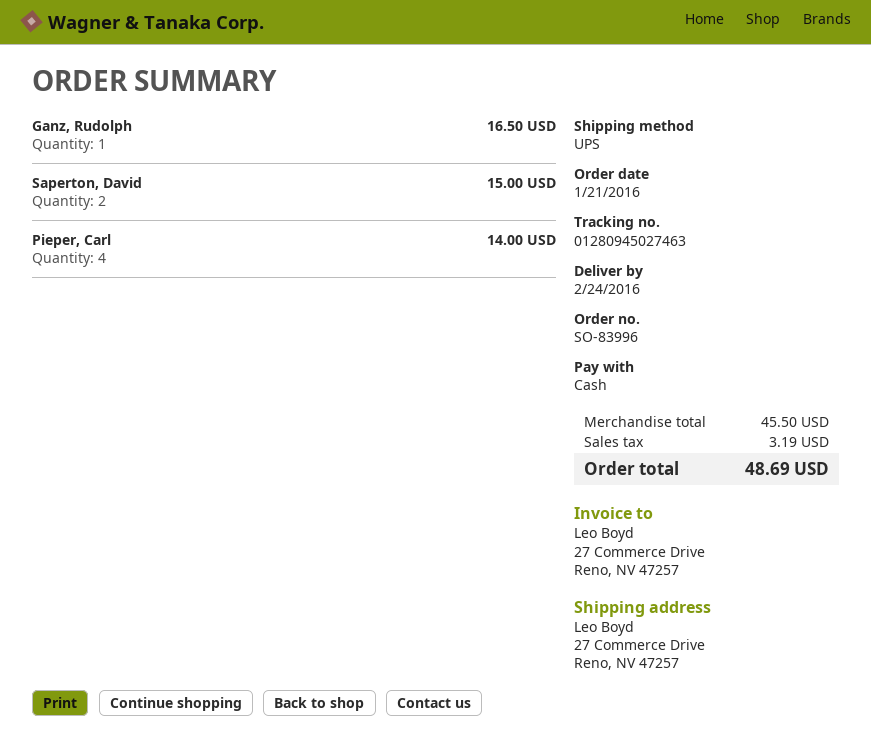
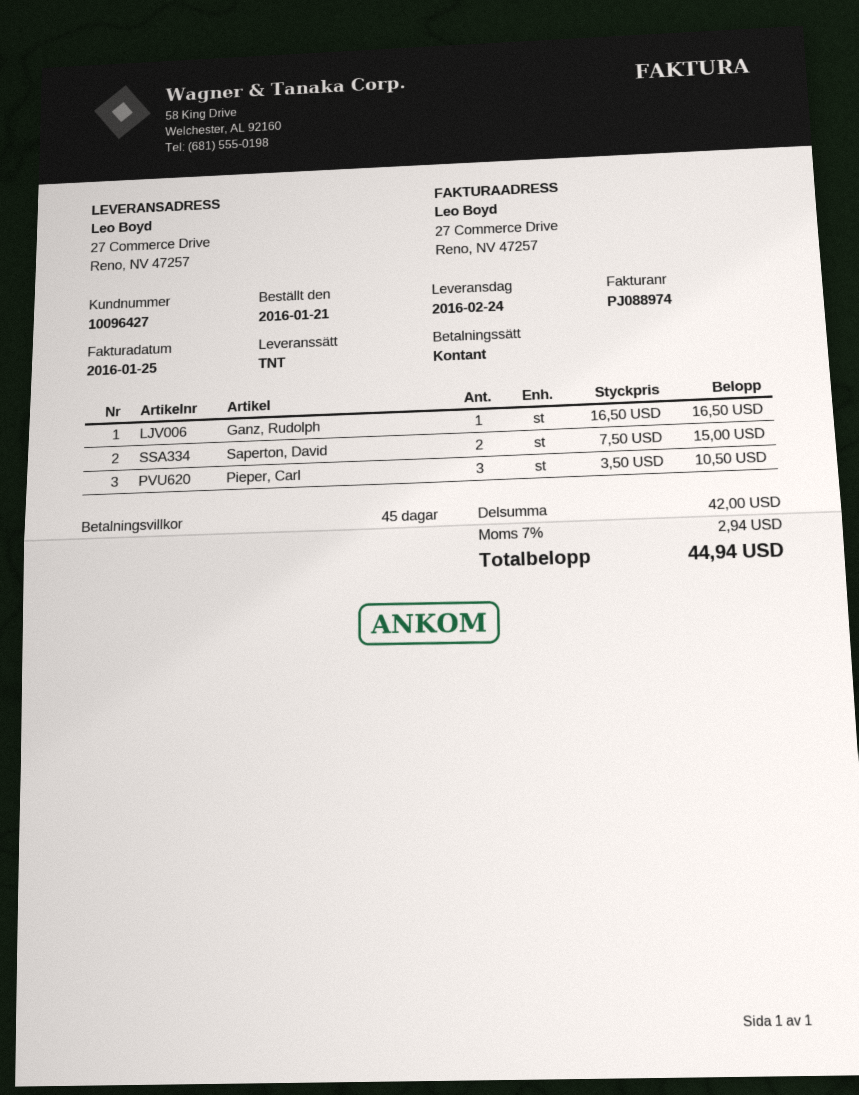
shipping method: UPS -> TNT
Pieper, Carl: 4 for 14.00 -> 3 for 10.50
subtotal: 45.50 -> 42.00
tax: 3.19 -> 2.94
total: 48.69 -> 44.94

